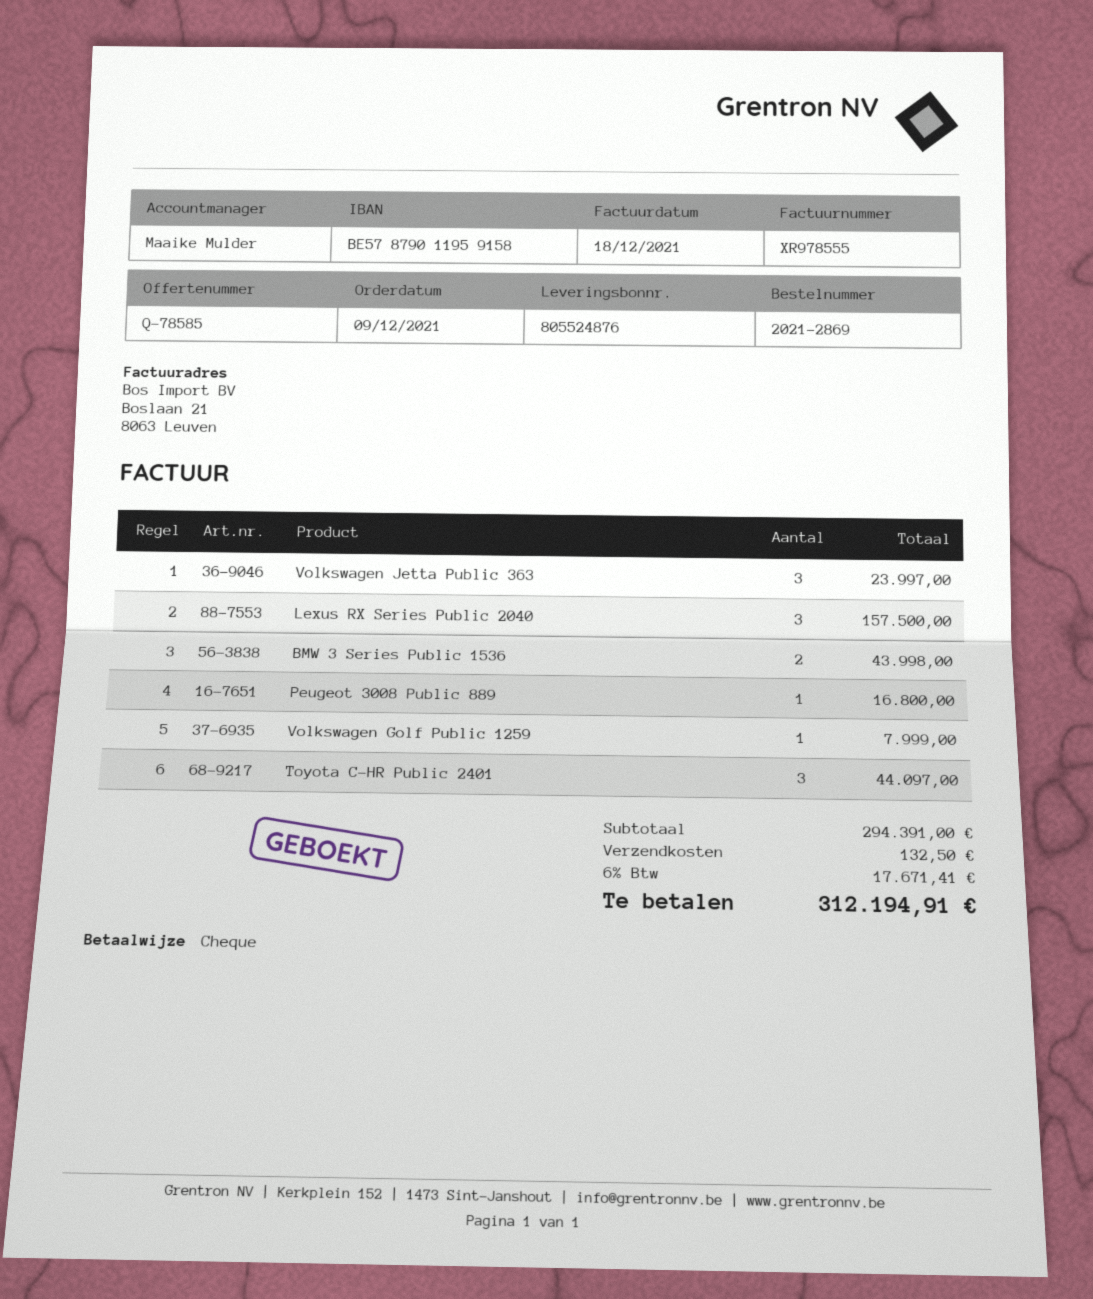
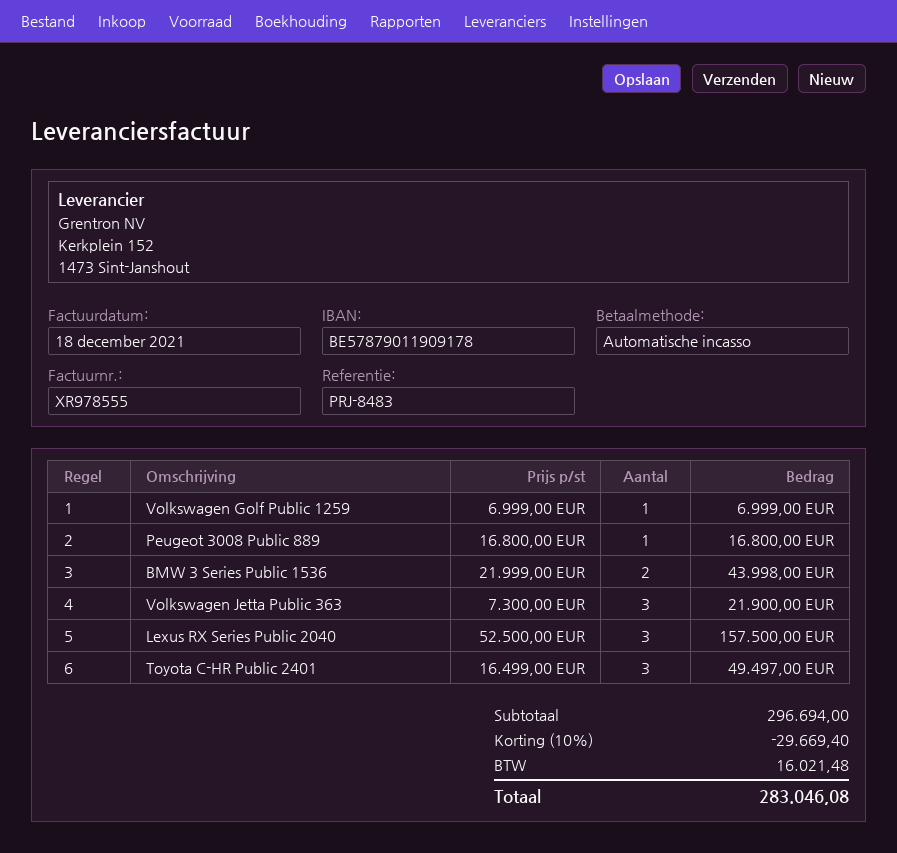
payment method: cheque -> direct debit
bank account: BE57879011959158 -> BE57879011909178
Volkswagen Jetta Public 363: 3 for 23997.00 -> 3 for 21900.00
Volkswagen Golf Public 1259: 1 for 7999.00 -> 1 for 6999.00
Toyota C-HR Public 2401: 3 for 44097.00 -> 3 for 49497.00
subtotal: 294391.00 -> 296694.00
discount: none -> 10% = 29669.40
shipping: 132.50 -> none
tax: 17671.41 -> 16021.48
total: 312194.91 -> 283046.08

